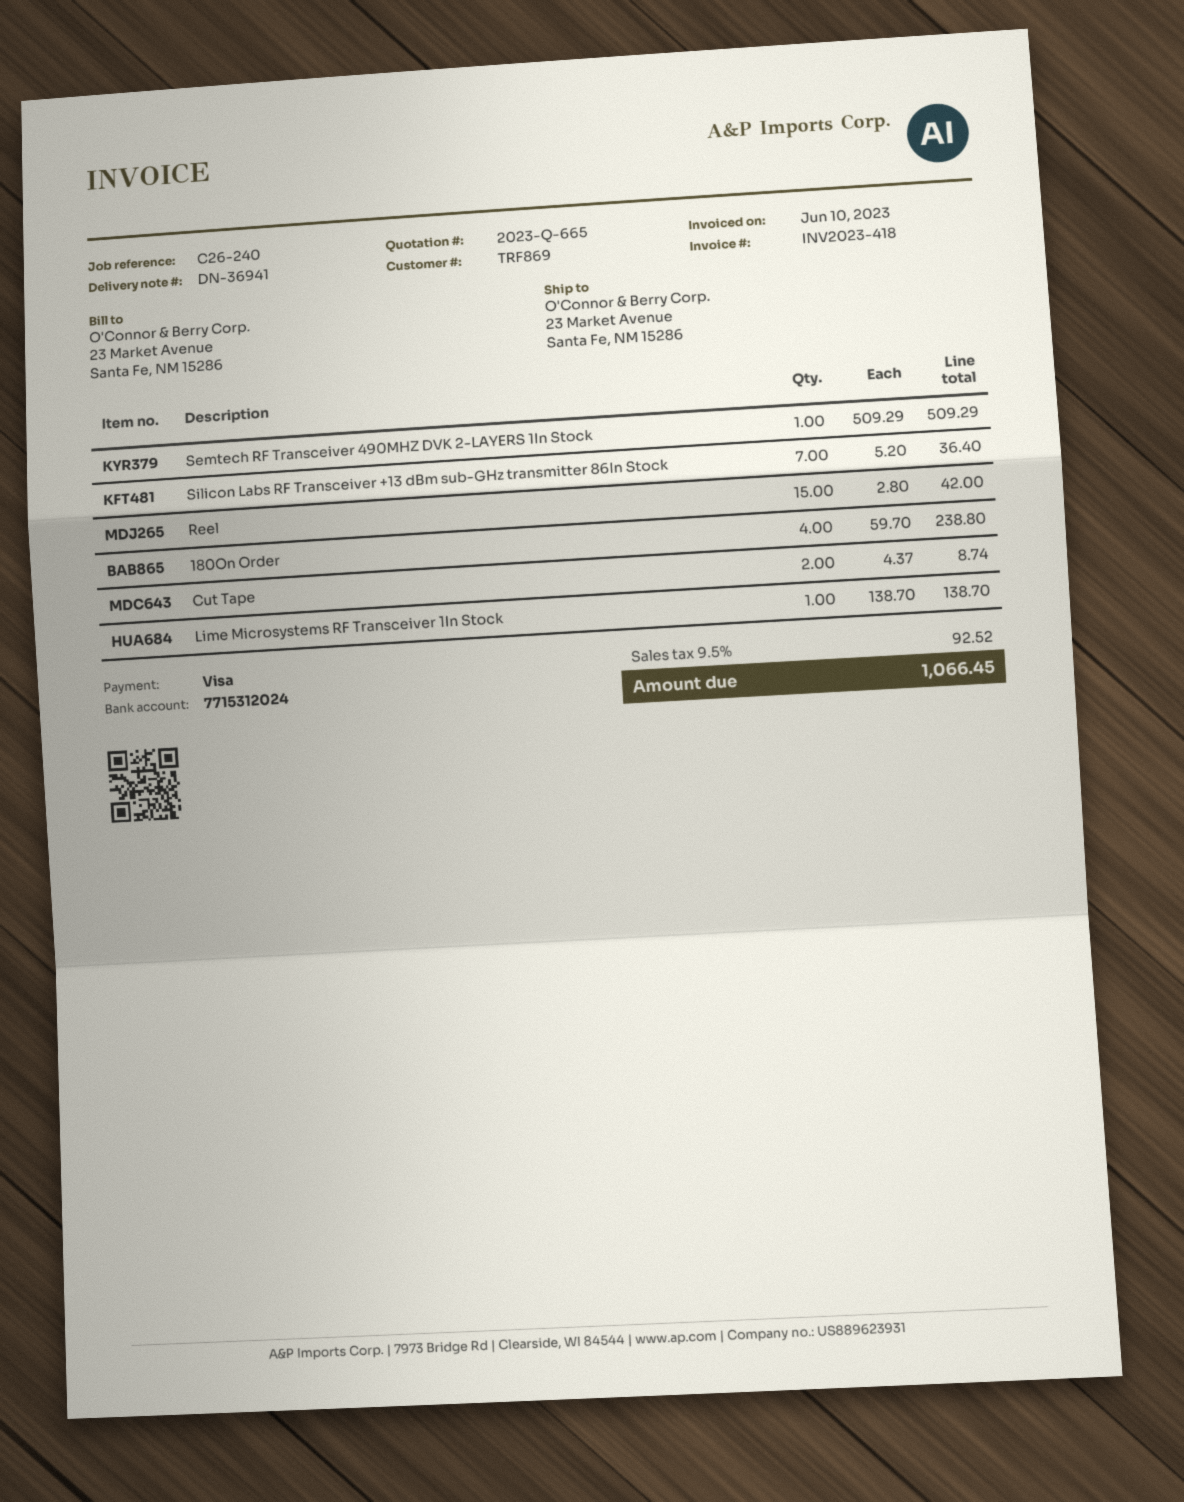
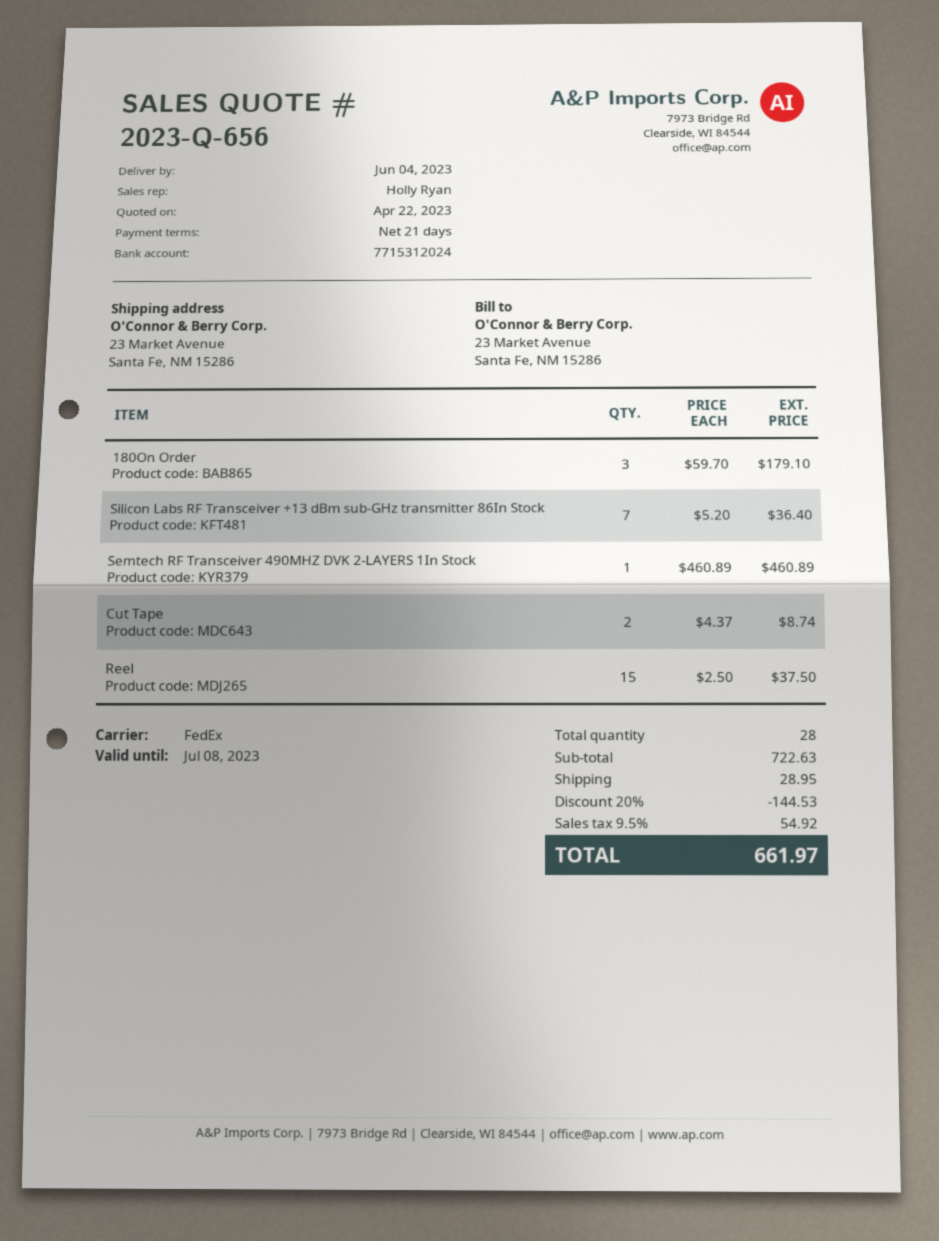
quote number: 2023-Q-665 -> 2023-Q-656
Semtech RF Transceiver 490MHZ DVK 2-LAYERS 1In Stock: 1 x 509.29 = 509.29 -> 1 x 460.89 = 460.89
Reel: 15 x 2.80 = 42.00 -> 15 x 2.50 = 37.50
180On Order: 4 x 59.70 = 238.80 -> 3 x 59.70 = 179.10
Lime Microsystems RF Transceiver 1In Stock: 1 x 138.70 = 138.70 -> none
discount: none -> 20% = 144.53
shipping: none -> 28.95
tax: 9.5% = 92.52 -> 9.5% = 54.92
total: 1066.45 -> 661.97

